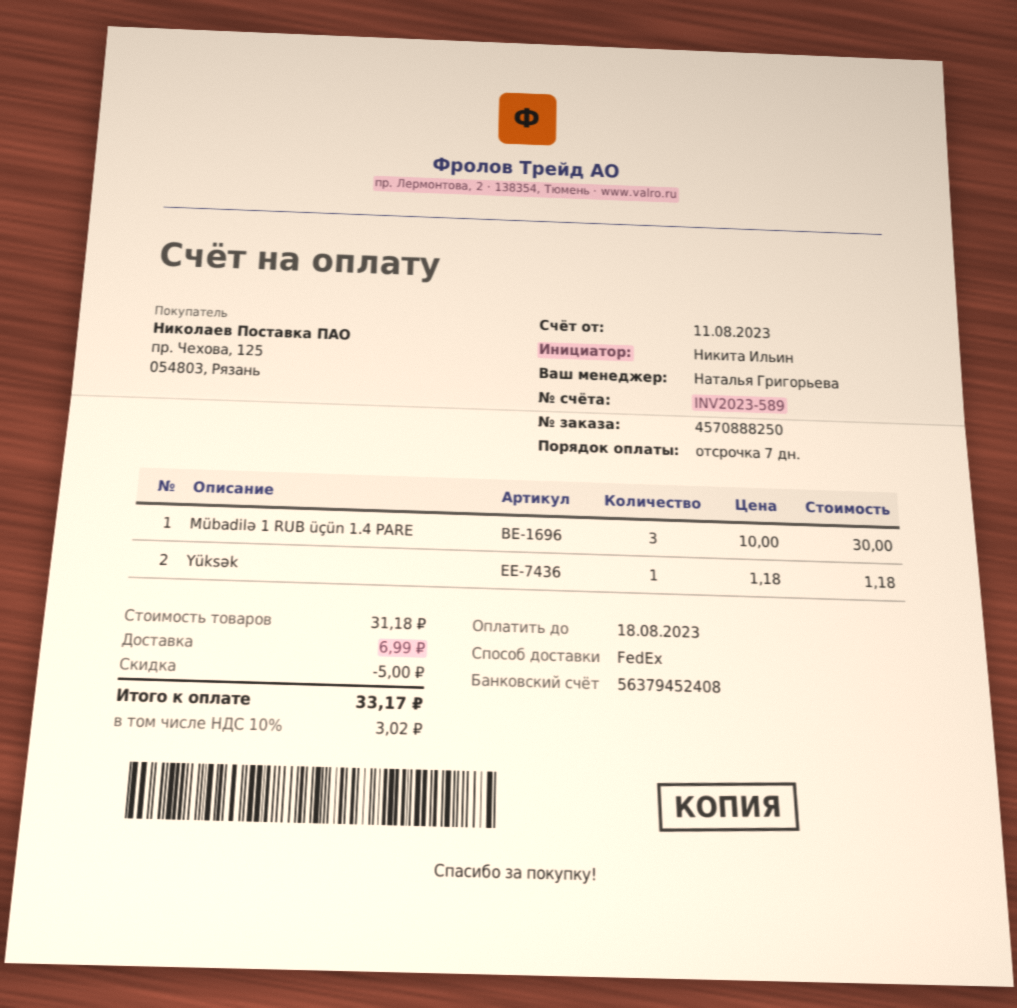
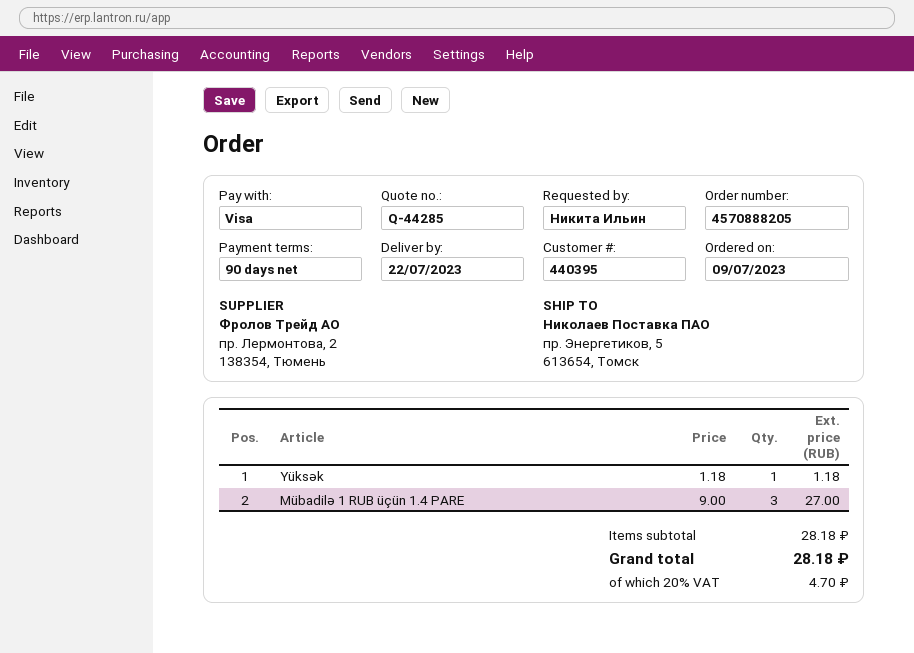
order number: 4570888250 -> 4570888205
payment terms: 7 days -> 90 days
Mübadilə 1 RUB üçün 1.4 PARE: 3 x 10.00 = 30.00 -> 3 x 9.00 = 27.00
subtotal: 31.18 -> 28.18
discount: 5.00 -> none
shipping: 6.99 -> none
tax: 10% = 3.02 -> 20% = 4.70
total: 33.17 -> 28.18

